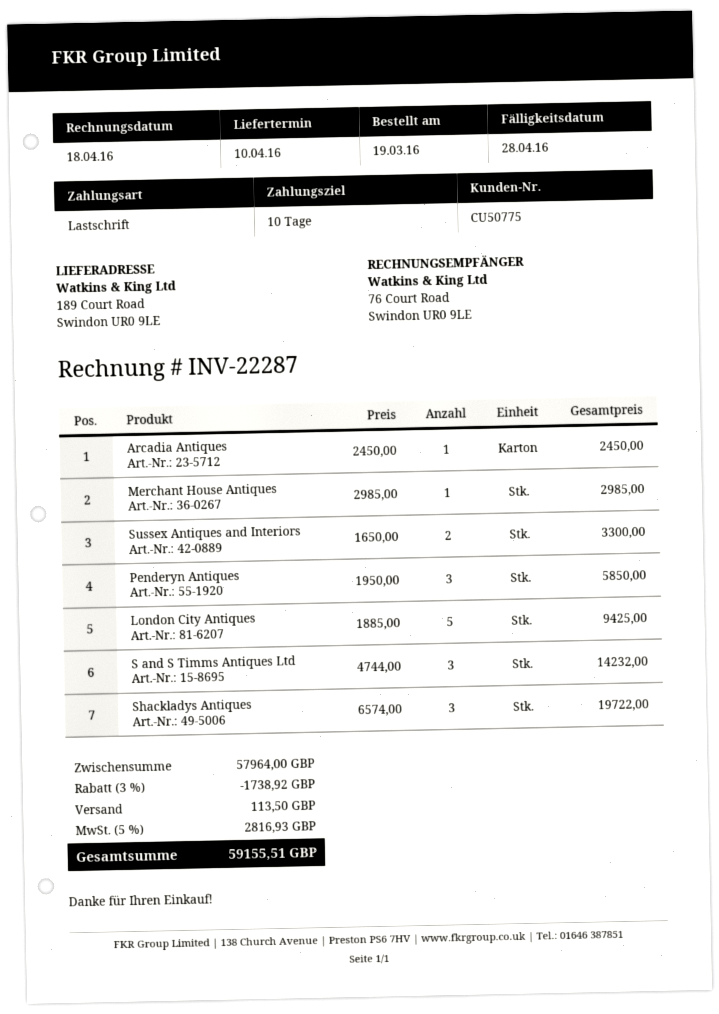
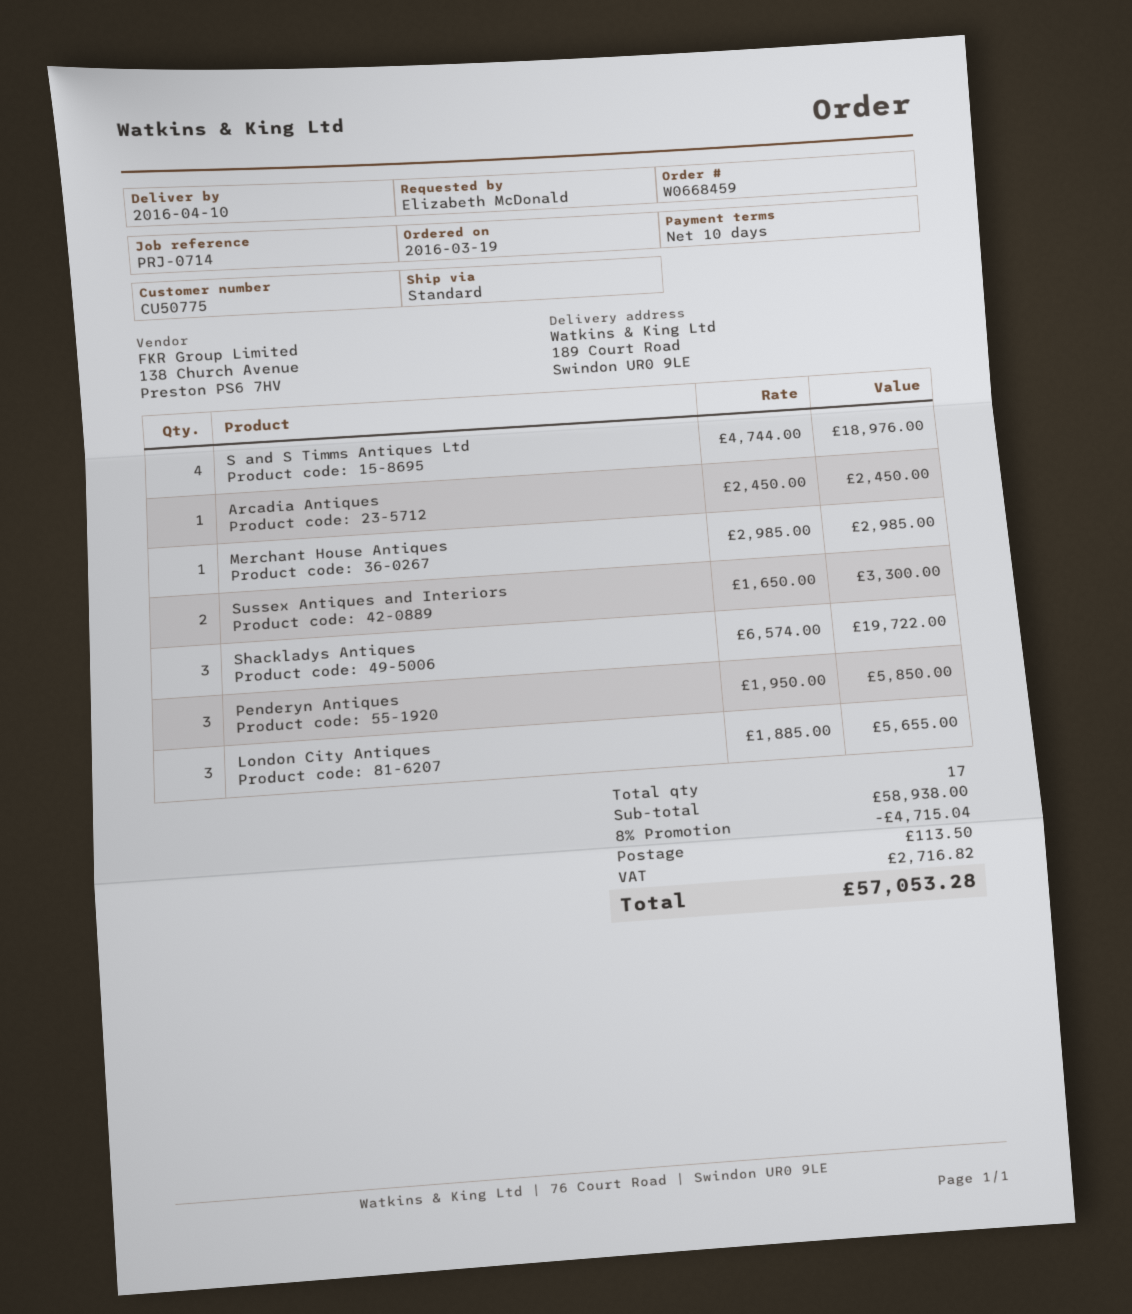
London City Antiques: 5 x 1885.00 = 9425.00 -> 3 x 1885.00 = 5655.00
S and S Timms Antiques Ltd: 3 x 4744.00 = 14232.00 -> 4 x 4744.00 = 18976.00
subtotal: 57964.00 -> 58938.00
discount: 3% = 1738.92 -> 8% = 4715.04
tax: 2816.93 -> 2716.82
total: 59155.51 -> 57053.28

